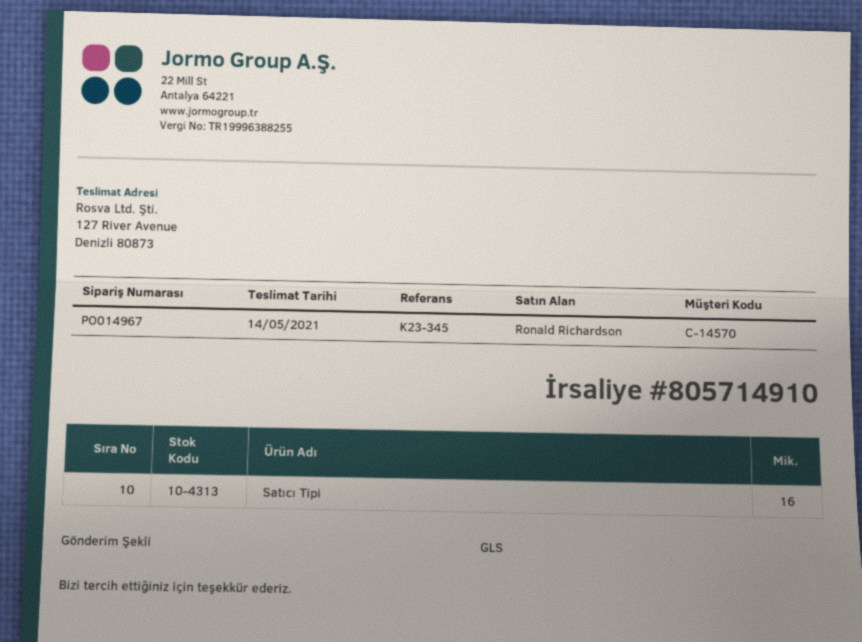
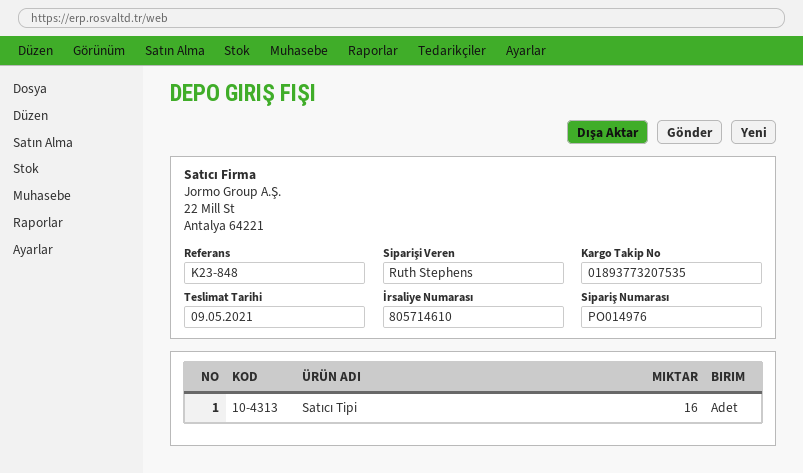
order number: PO014967 -> PO014976
delivery note number: 805714910 -> 805714610
delivery date: 2021-05-14 -> 2021-05-09
reference: K23-345 -> K23-848
ordered by: Ronald Richardson -> Ruth Stephens

